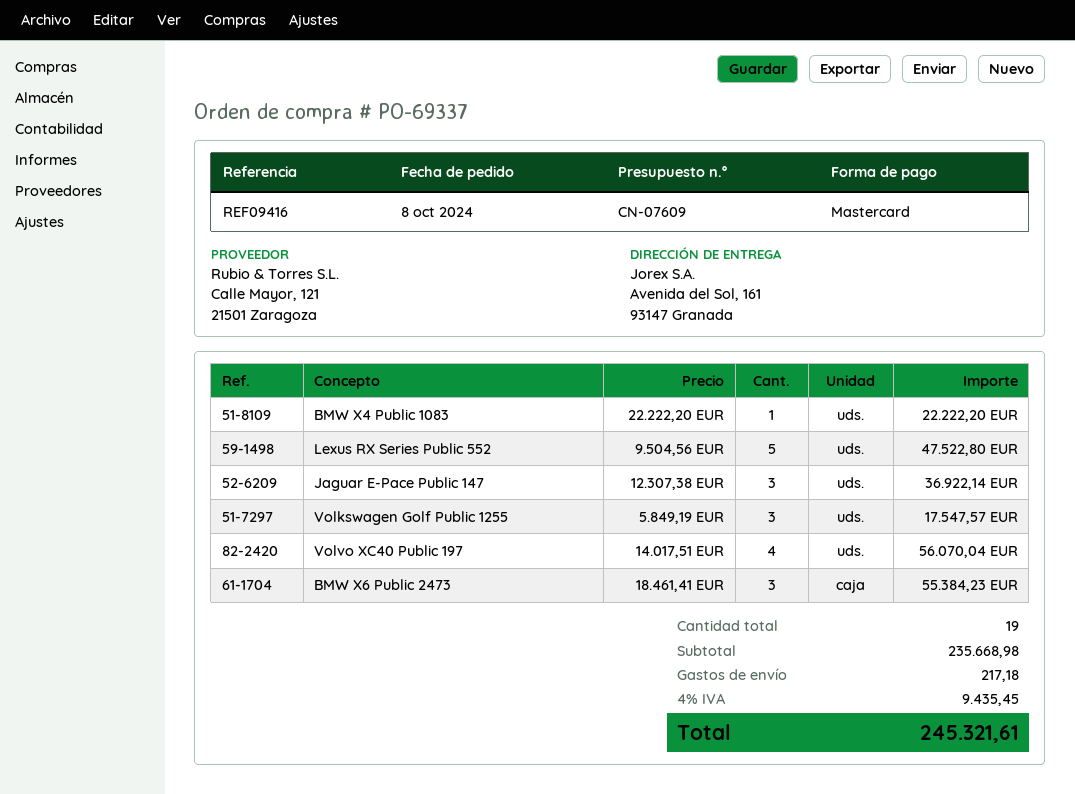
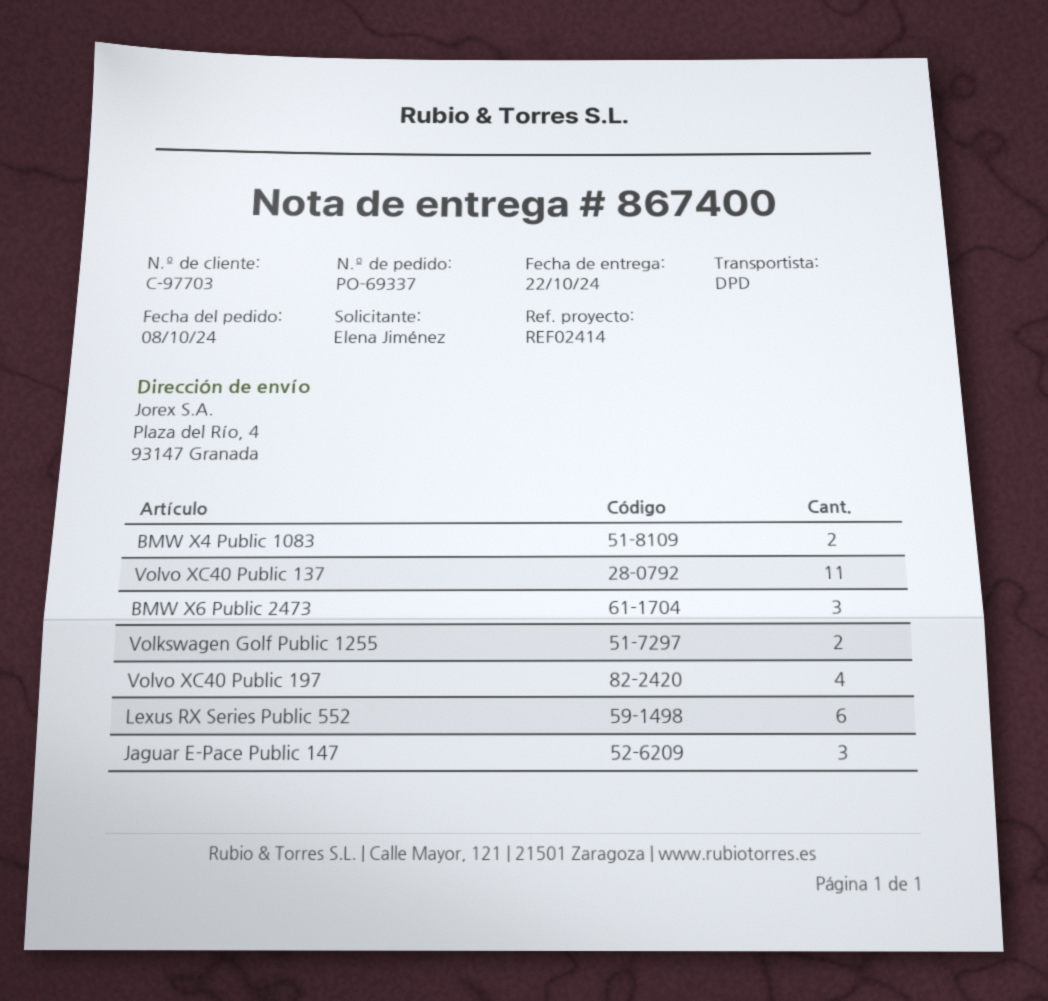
reference: REF09416 -> REF02414
ship to: Avenida del Sol, 161, 93147 Granada -> Plaza del Río, 4, 93147 Granada
BMW X4 Public 1083: 1 -> 2
Lexus RX Series Public 552: 5 -> 6
Volkswagen Golf Public 1255: 3 -> 2
Volvo XC40 Public 137: none -> 11

